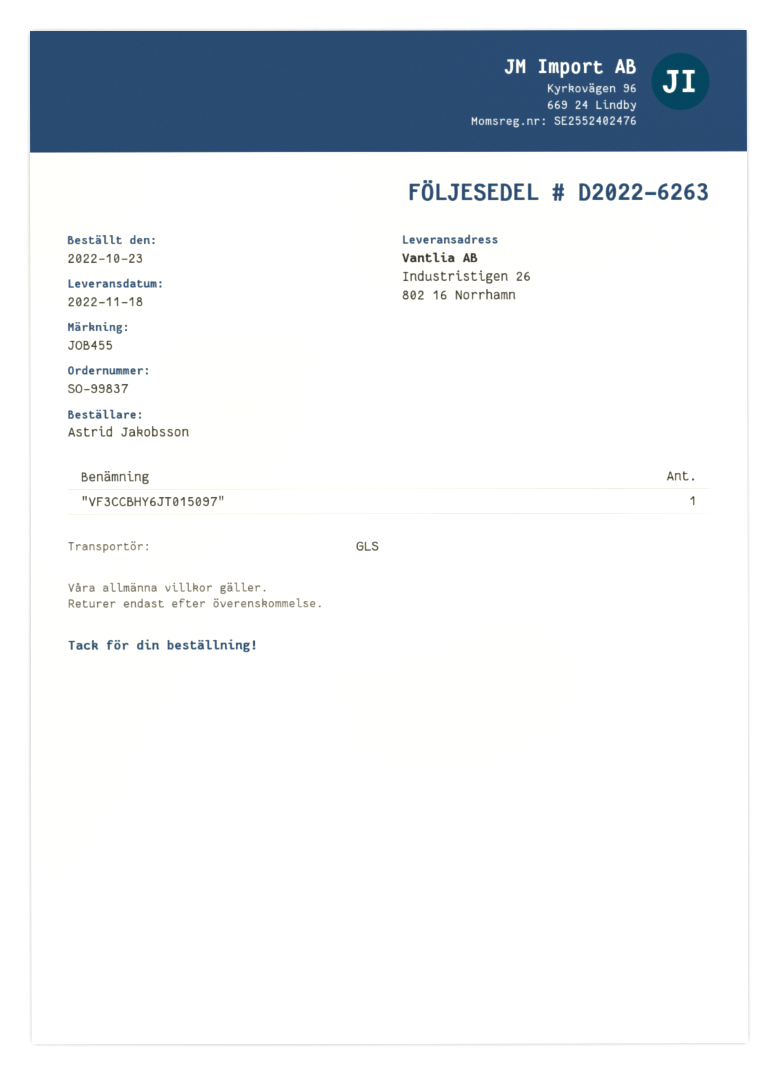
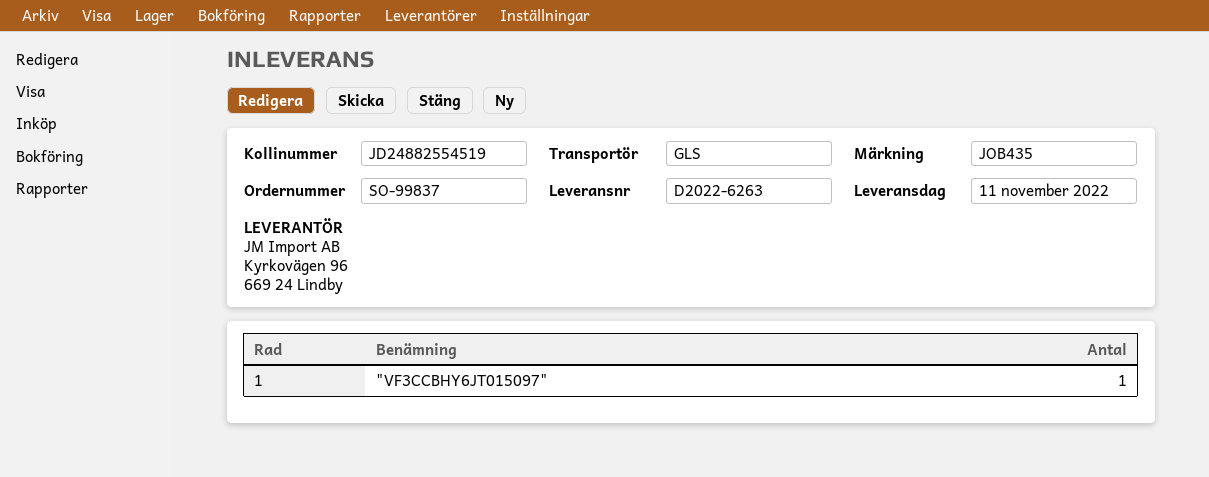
delivery date: 2022-11-18 -> 2022-11-11
reference: JOB455 -> JOB435

